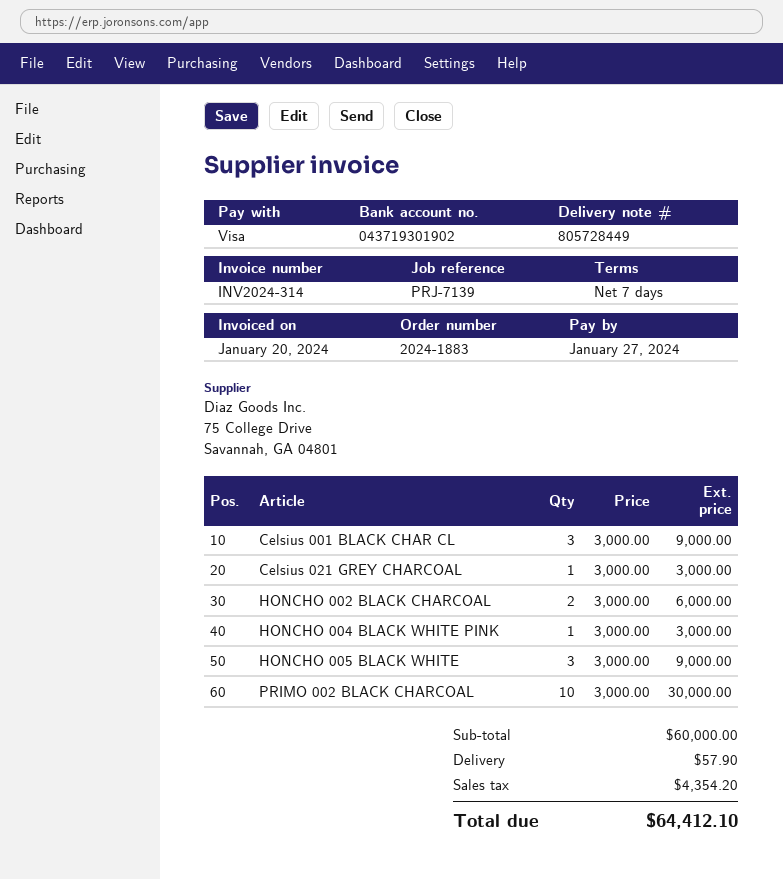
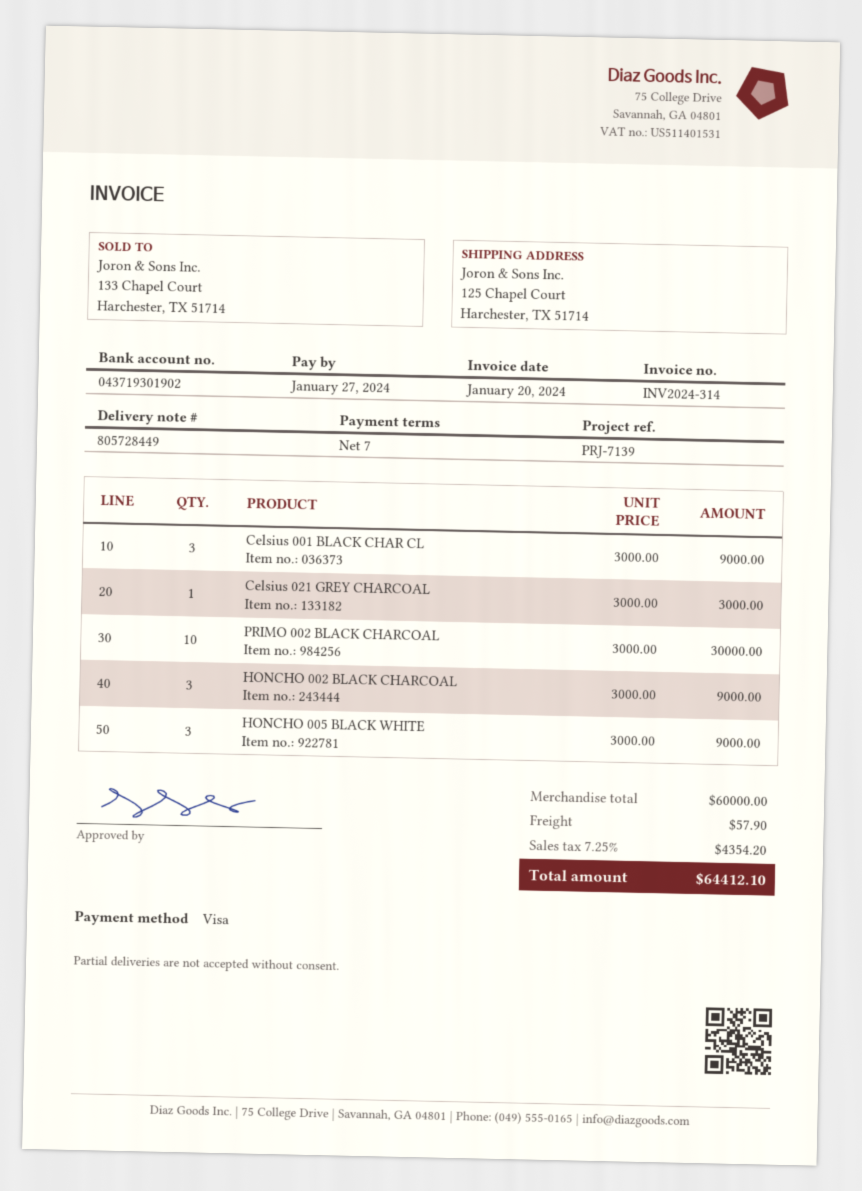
HONCHO 002 BLACK CHARCOAL: 2 x 3000.00 = 6000.00 -> 3 x 3000.00 = 9000.00
HONCHO 004 BLACK WHITE PINK: 1 x 3000.00 = 3000.00 -> none

